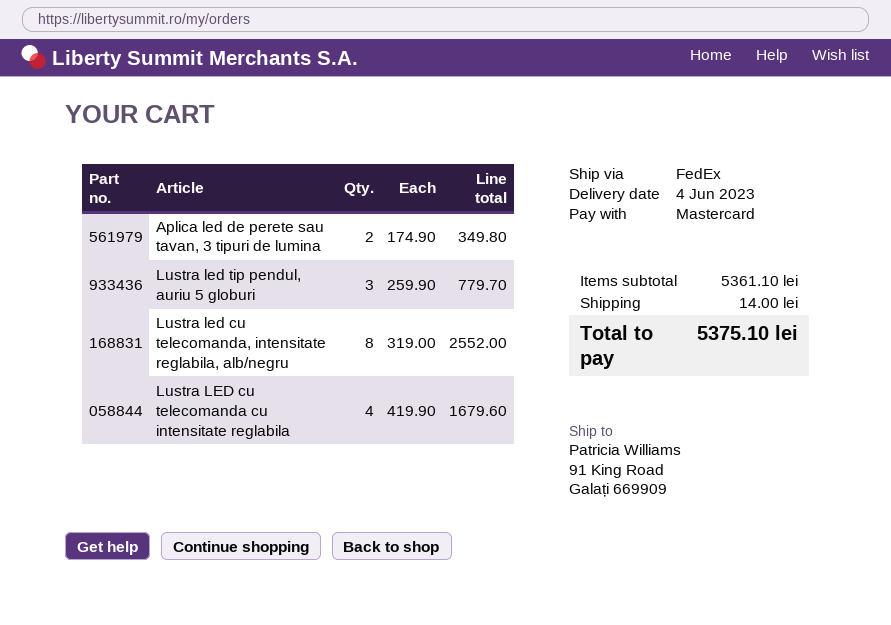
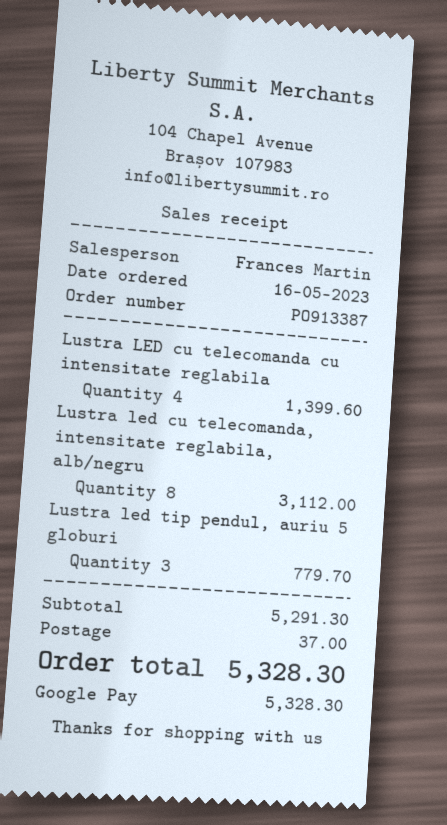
payment method: Mastercard -> Google Pay
Aplica led de perete sau tavan, 3 tipuri de lumina: 2 for 349.80 -> none
Lustra led cu telecomanda, intensitate reglabila, alb/negru: 8 for 2552.00 -> 8 for 3112.00
Lustra LED cu telecomanda cu intensitate reglabila: 4 for 1679.60 -> 4 for 1399.60
subtotal: 5361.10 -> 5291.30
shipping: 14.00 -> 37.00
total: 5375.10 -> 5328.30

